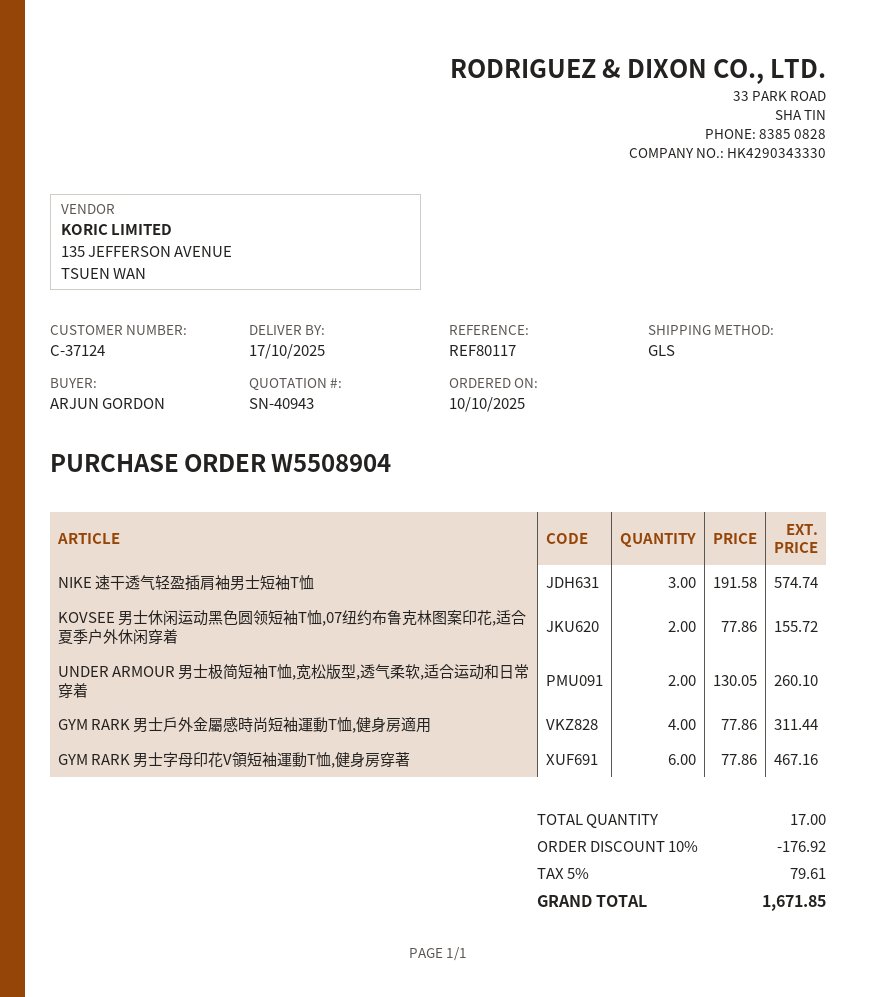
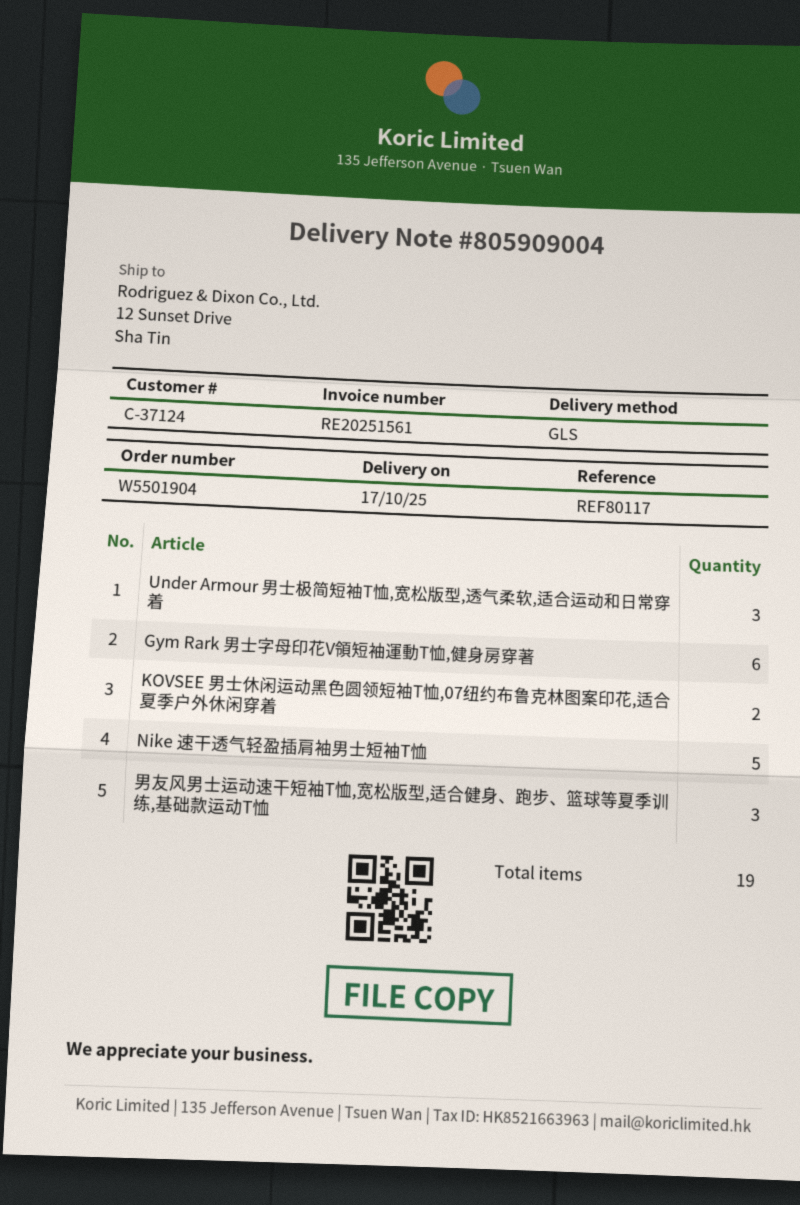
order number: W5508904 -> W5501904
NIKE 速干透气轻盈插肩袖男士短袖T恤: 3 -> 5
UNDER ARMOUR 男士极简短袖T恤,宽松版型,透气柔软,适合运动和日常穿着: 2 -> 3
GYM RARK 男士戶外金屬感時尚短袖運動T恤,健身房適用: 4 -> none
男友风男士运动速干短袖T恤,宽松版型,适合健身、跑步、篮球等夏季训练,基础款运动T恤: none -> 3
total quantity: 17 -> 19

